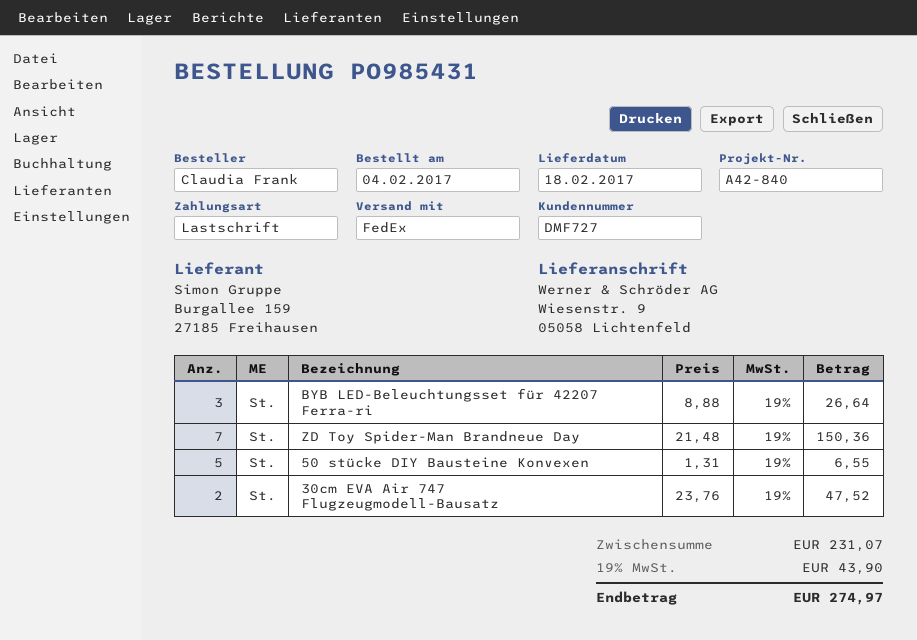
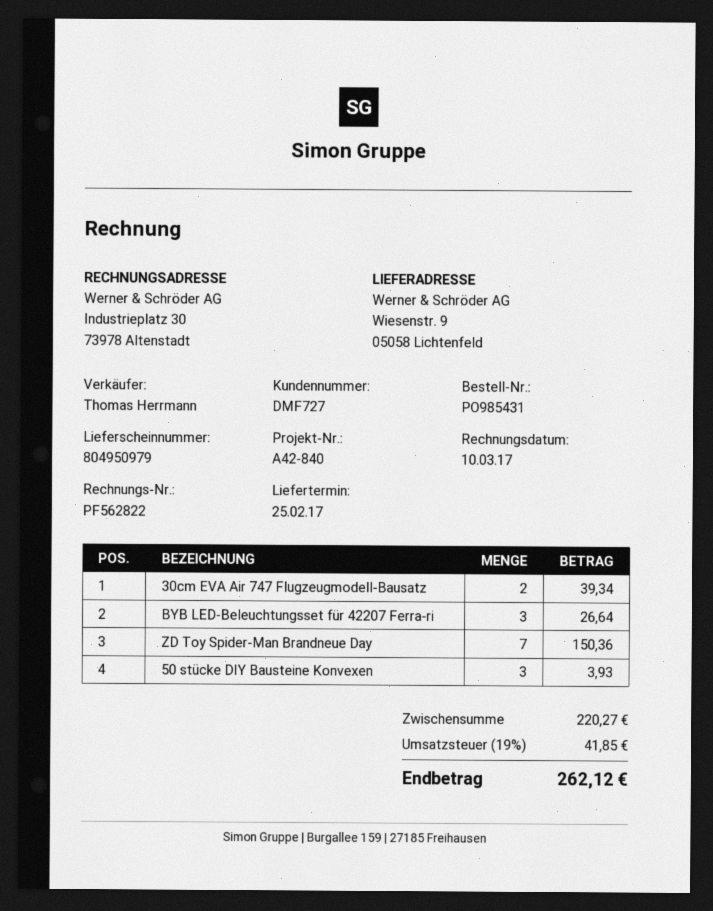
delivery date: 2017-02-18 -> 2017-02-25
50 stücke DIY Bausteine Konvexen: 5 for 6.55 -> 3 for 3.93
30cm EVA Air 747 Flugzeugmodell-Bausatz: 2 for 47.52 -> 2 for 39.34
subtotal: 231.07 -> 220.27
tax: 19% = 43.90 -> 19% = 41.85
total: 274.97 -> 262.12

